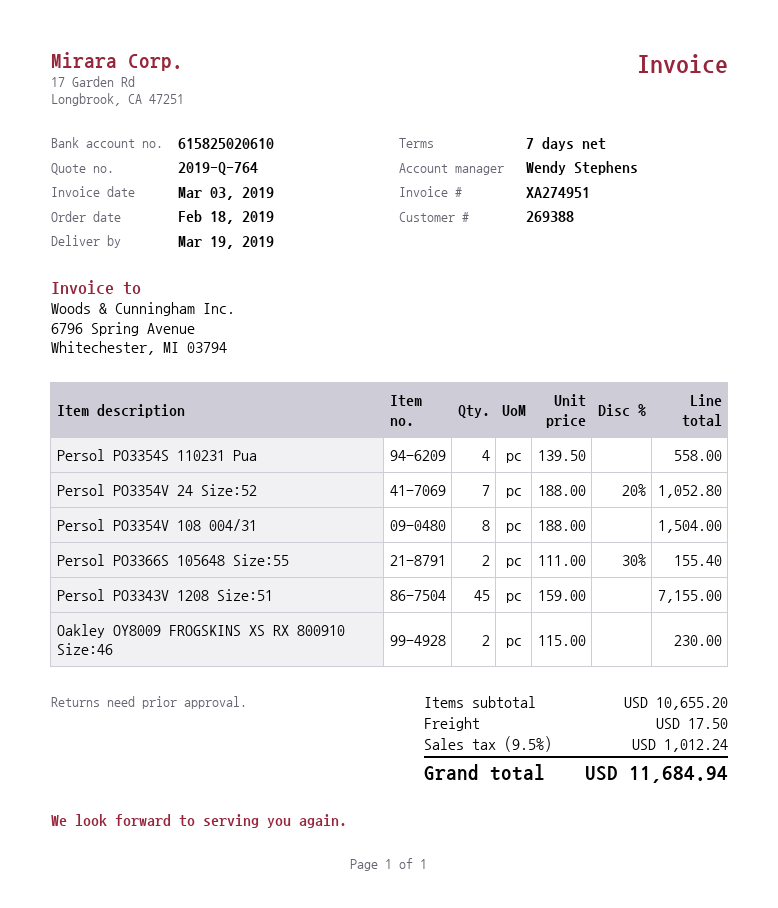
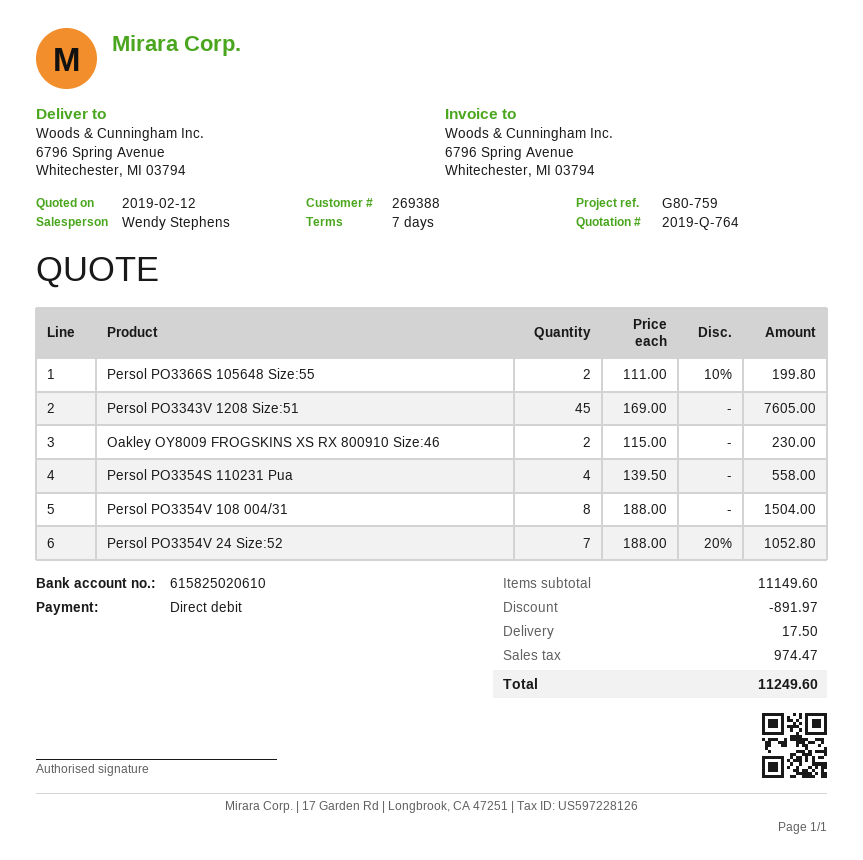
Persol PO3366S 105648 Size:55: 2 x 111.00 - 30% = 155.40 -> 2 x 111.00 - 10% = 199.80
Persol PO3343V 1208 Size:51: 45 x 159.00 = 7155.00 -> 45 x 169.00 = 7605.00
subtotal: 10655.20 -> 11149.60
discount: none -> 891.97
tax: 1012.24 -> 974.47
total: 11684.94 -> 11249.60

